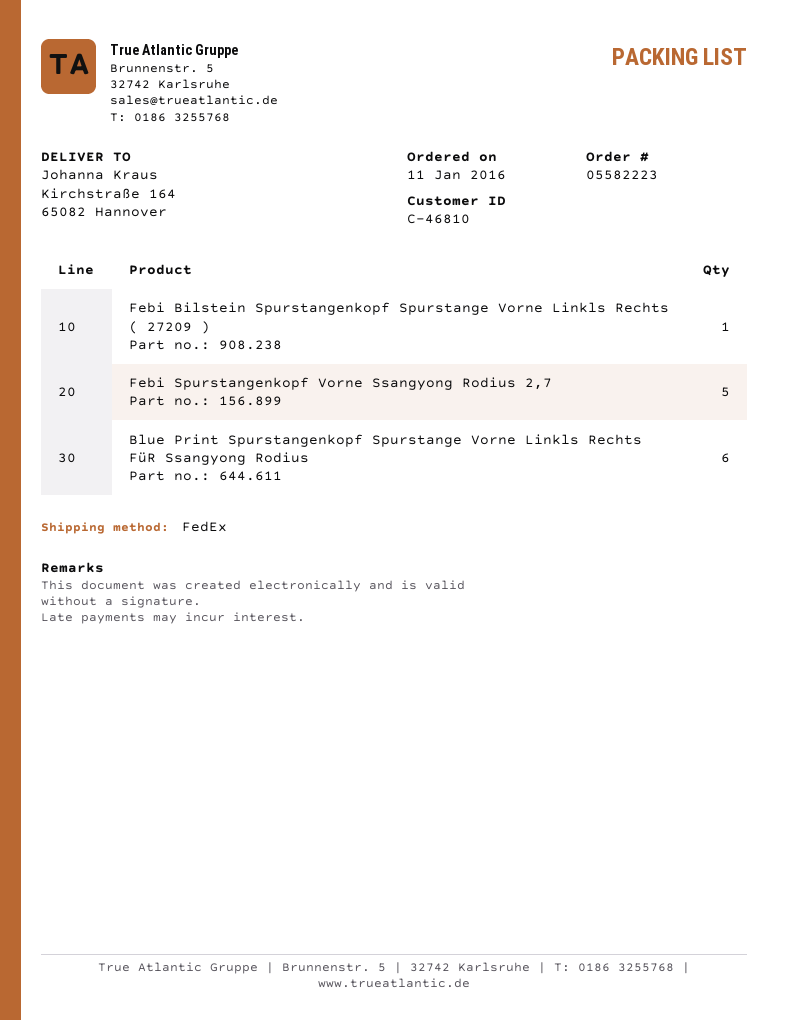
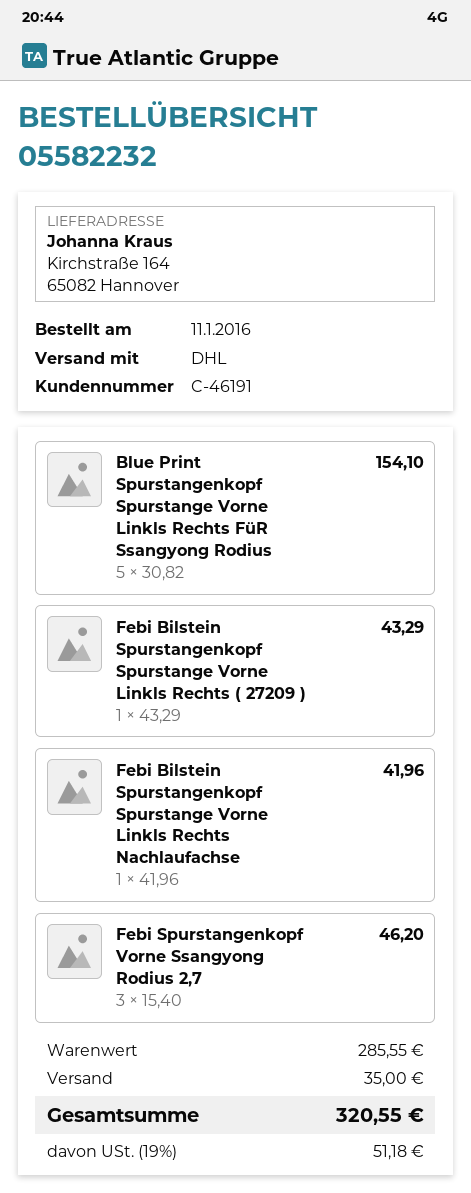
order number: 05582223 -> 05582232
customer number: C-46810 -> C-46191
shipping method: FedEx -> DHL
Febi Spurstangenkopf Vorne Ssangyong Rodius 2,7: 5 -> 3
Blue Print Spurstangenkopf Spurstange Vorne Linkls Rechts FüR Ssangyong Rodius: 6 -> 5
Febi Bilstein Spurstangenkopf Spurstange Vorne Linkls Rechts Nachlaufachse: none -> 1

